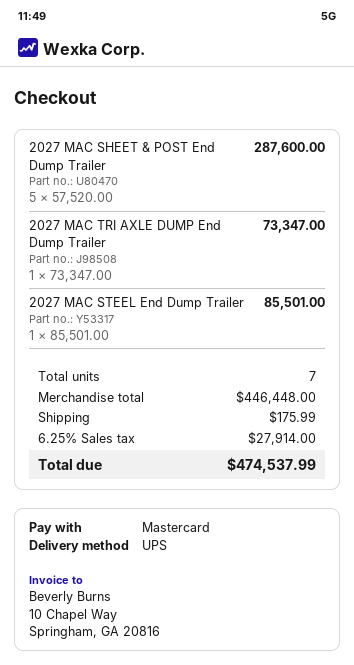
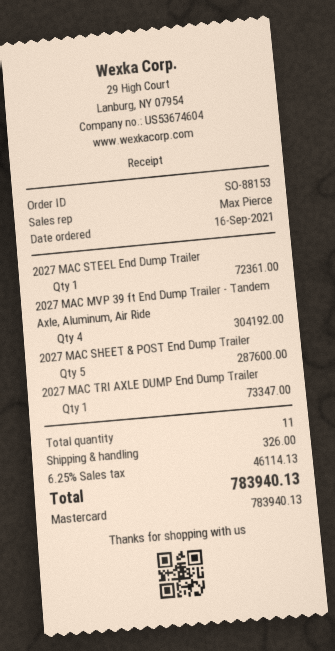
2027 MAC STEEL End Dump Trailer: 1 for 85501.00 -> 1 for 72361.00
2027 MAC MVP 39 ft End Dump Trailer - Tandem Axle, Aluminum, Air Ride: none -> 4 for 304192.00
total quantity: 7 -> 11
shipping: 175.99 -> 326.00
tax: 6.25% = 27914.00 -> 6.25% = 46114.13
total: 474537.99 -> 783940.13

